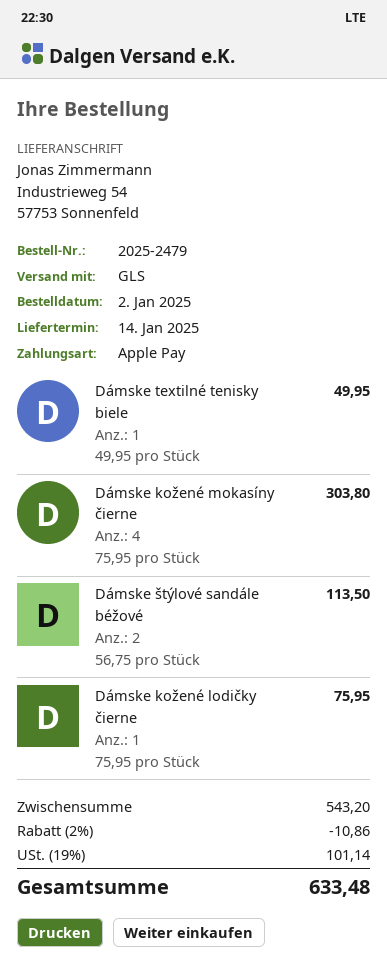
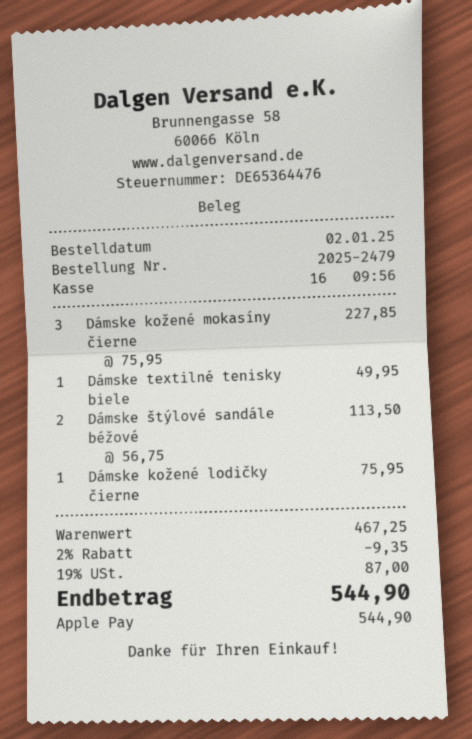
Dámske kožené mokasíny čierne: 4 x 75.95 = 303.80 -> 3 x 75.95 = 227.85
subtotal: 543.20 -> 467.25
discount: 2% = 10.86 -> 2% = 9.35
tax: 19% = 101.14 -> 19% = 87.00
total: 633.48 -> 544.90

